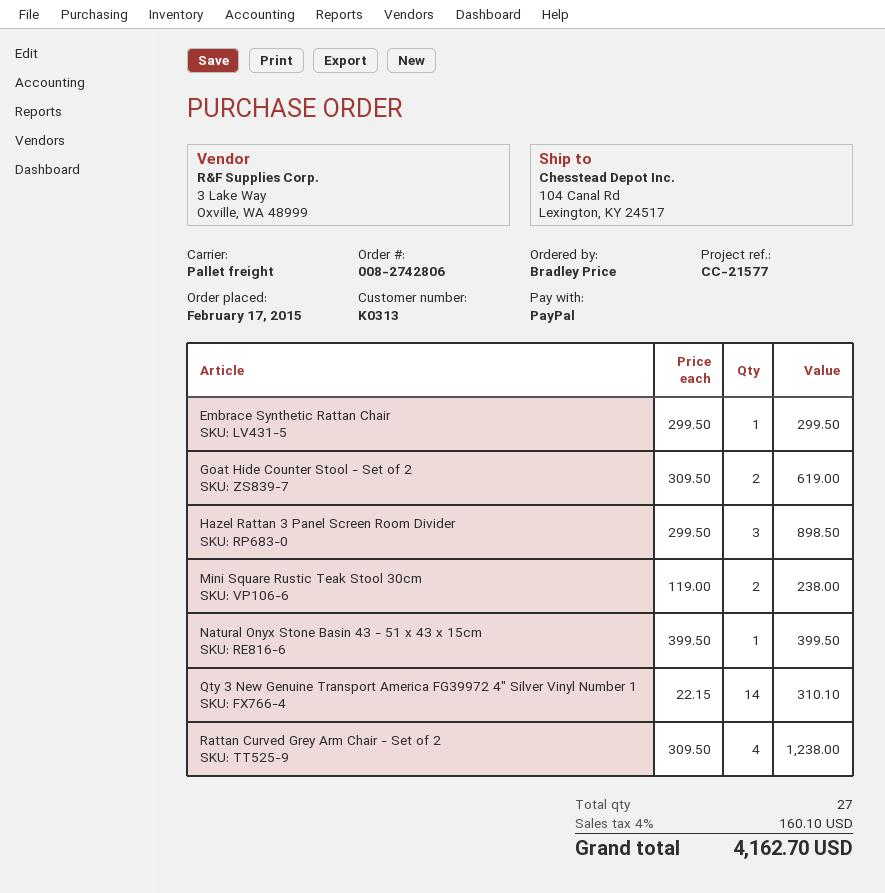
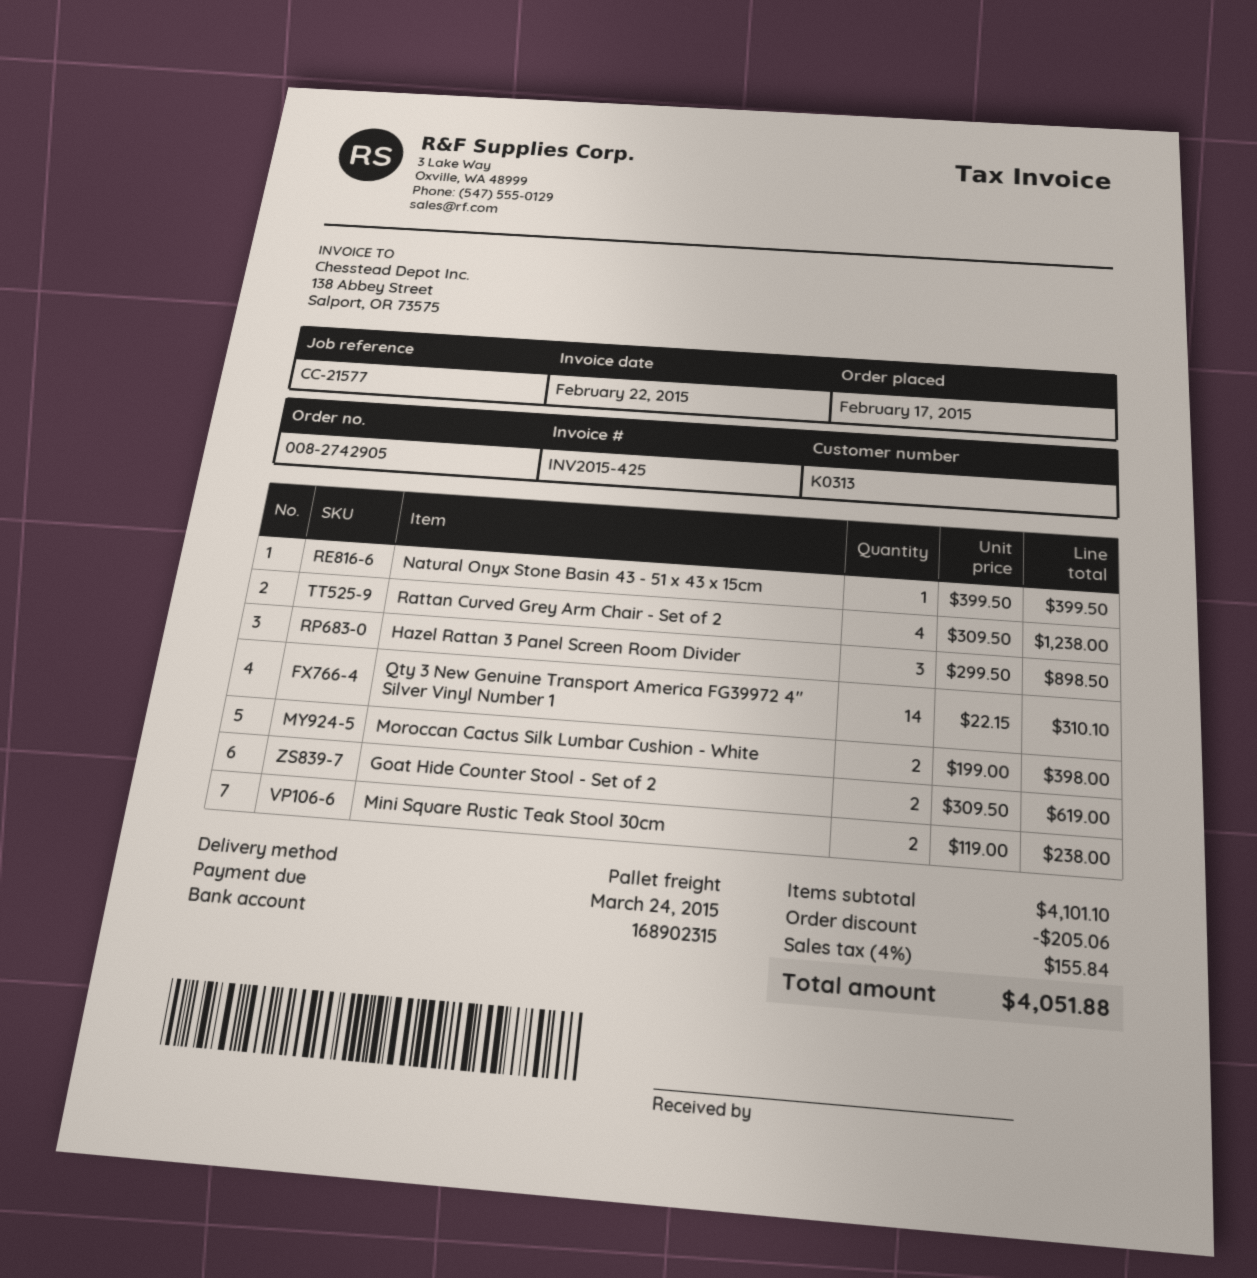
order number: 008-2742806 -> 008-2742905
Embrace Synthetic Rattan Chair: 1 x 299.50 = 299.50 -> none
Moroccan Cactus Silk Lumbar Cushion - White: none -> 2 x 199.00 = 398.00
discount: none -> 205.06
tax: 4% = 160.10 -> 4% = 155.84
total: 4162.70 -> 4051.88

